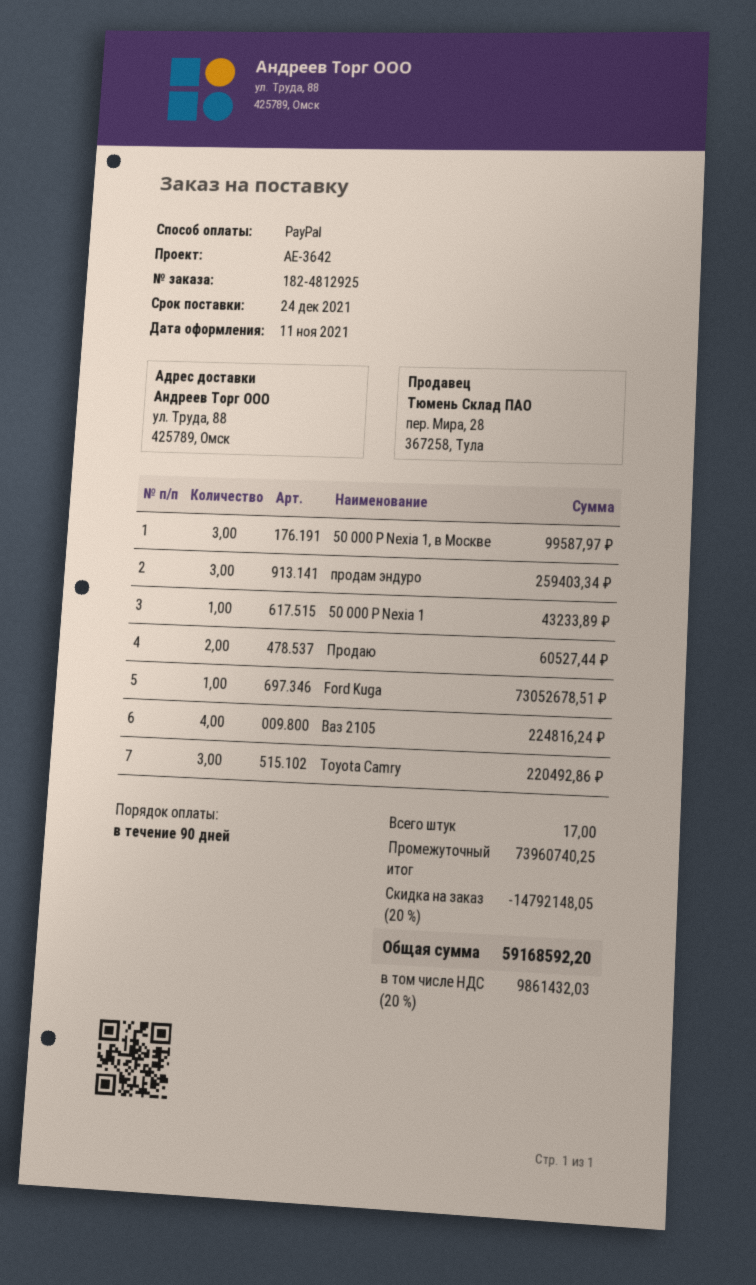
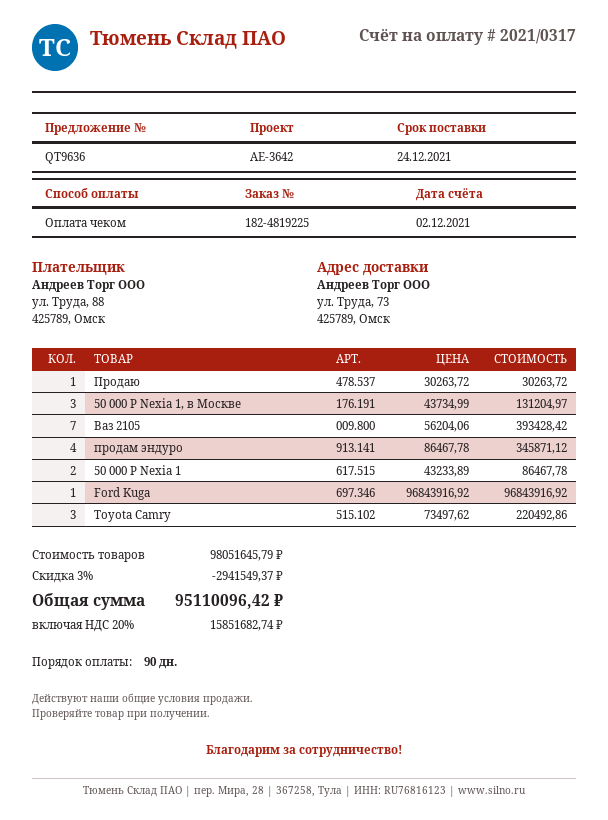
order number: 182-4812925 -> 182-4819225
payment method: PayPal -> cheque
ship to: ул. Труда, 88, 425789, Омск -> ул. Труда, 73, 425789, Омск
50 000 Р Nexia 1, в Москве: 3 for 99587.97 -> 3 for 131204.97
продам эндуро: 3 for 259403.34 -> 4 for 345871.12
50 000 Р Nexia 1: 1 for 43233.89 -> 2 for 86467.78
Продаю: 2 for 60527.44 -> 1 for 30263.72
Ford Kuga: 1 for 73052678.51 -> 1 for 96843916.92
Ваз 2105: 4 for 224816.24 -> 7 for 393428.42
subtotal: 73960740.25 -> 98051645.79
discount: 20% = 14792148.05 -> 3% = 2941549.37
tax: 20% = 9861432.03 -> 20% = 15851682.74
total: 59168592.20 -> 95110096.42

